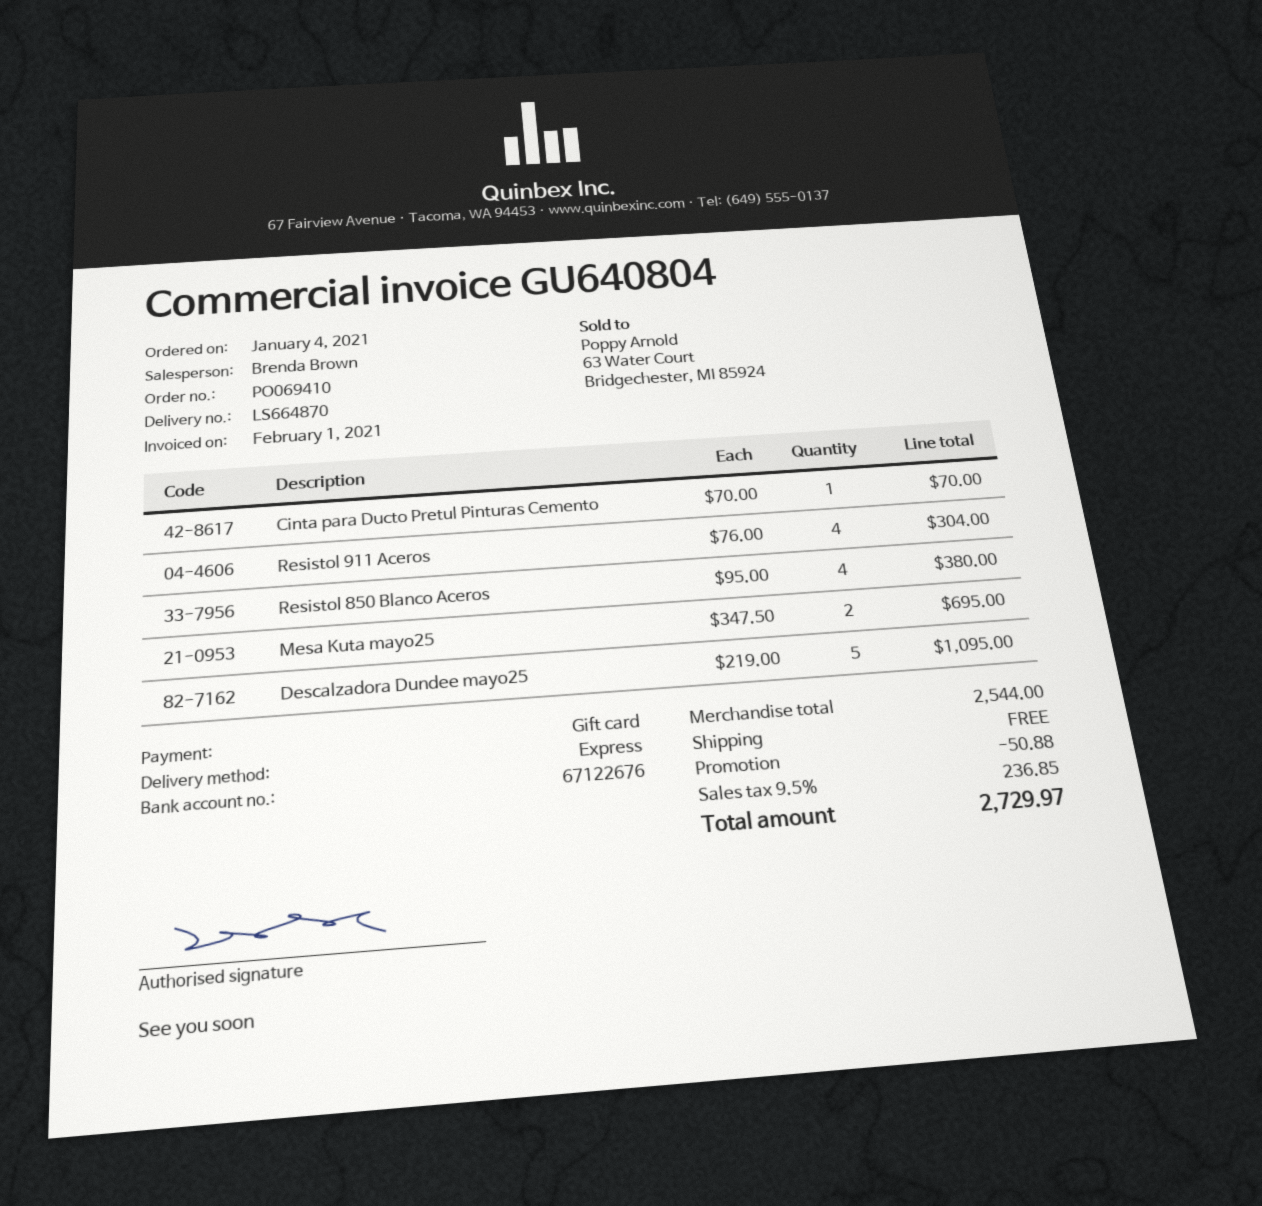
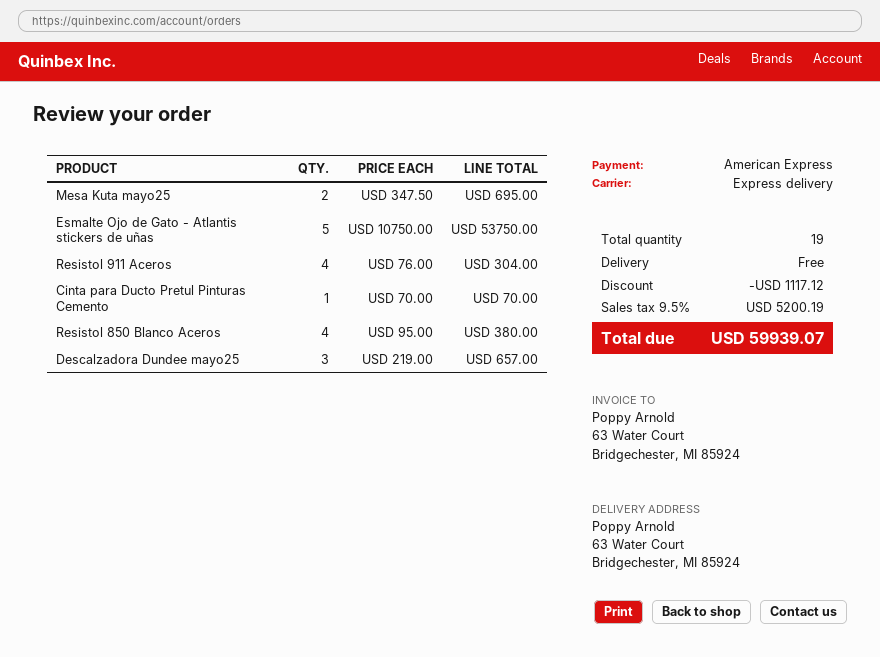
payment method: gift card -> American Express
Descalzadora Dundee mayo25: 5 x 219.00 = 1095.00 -> 3 x 219.00 = 657.00
Esmalte Ojo de Gato - Atlantis stickers de uñas: none -> 5 x 10750.00 = 53750.00
discount: 50.88 -> 1117.12
tax: 9.5% = 236.85 -> 9.5% = 5200.19
total: 2729.97 -> 59939.07

